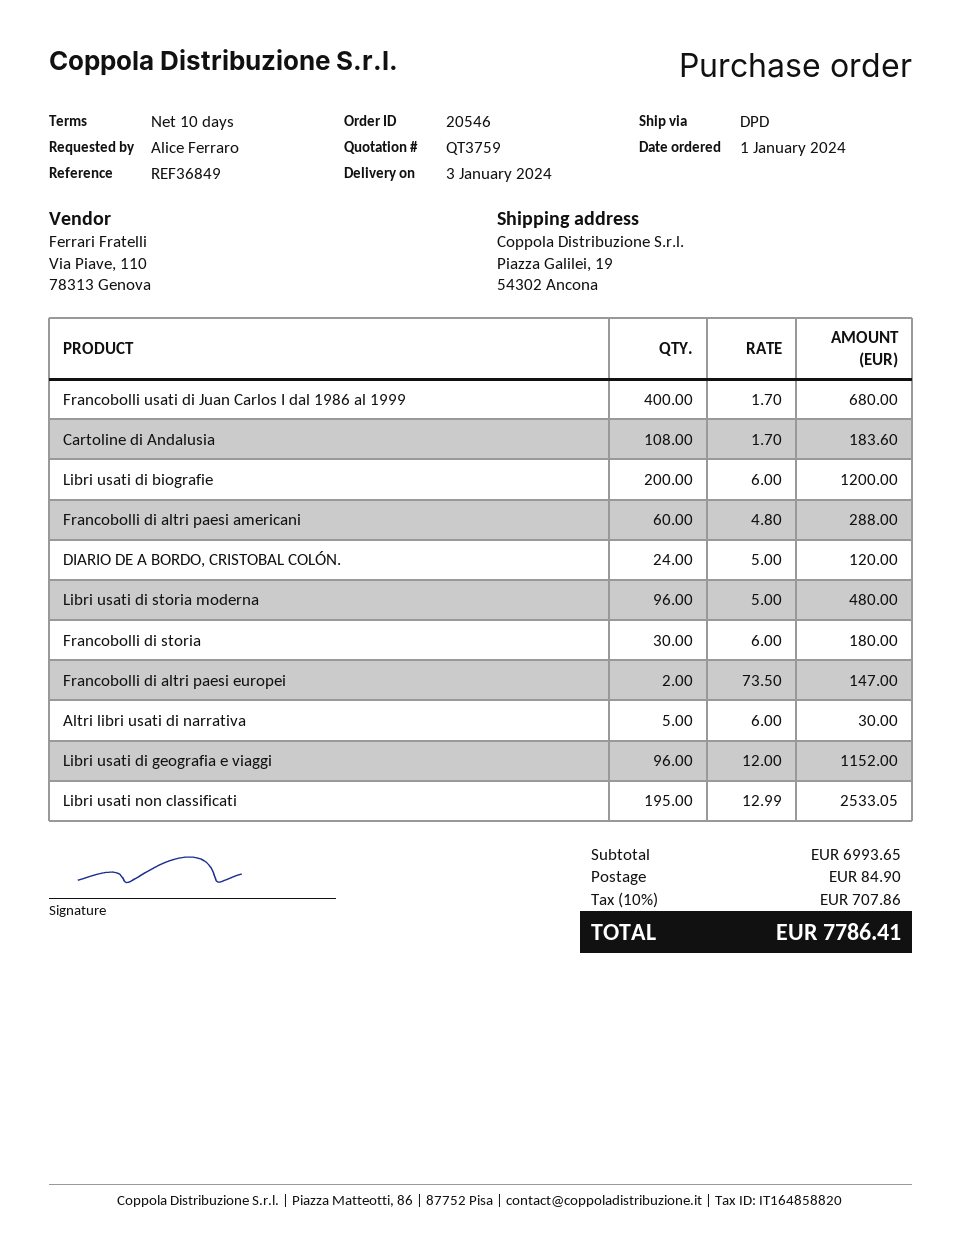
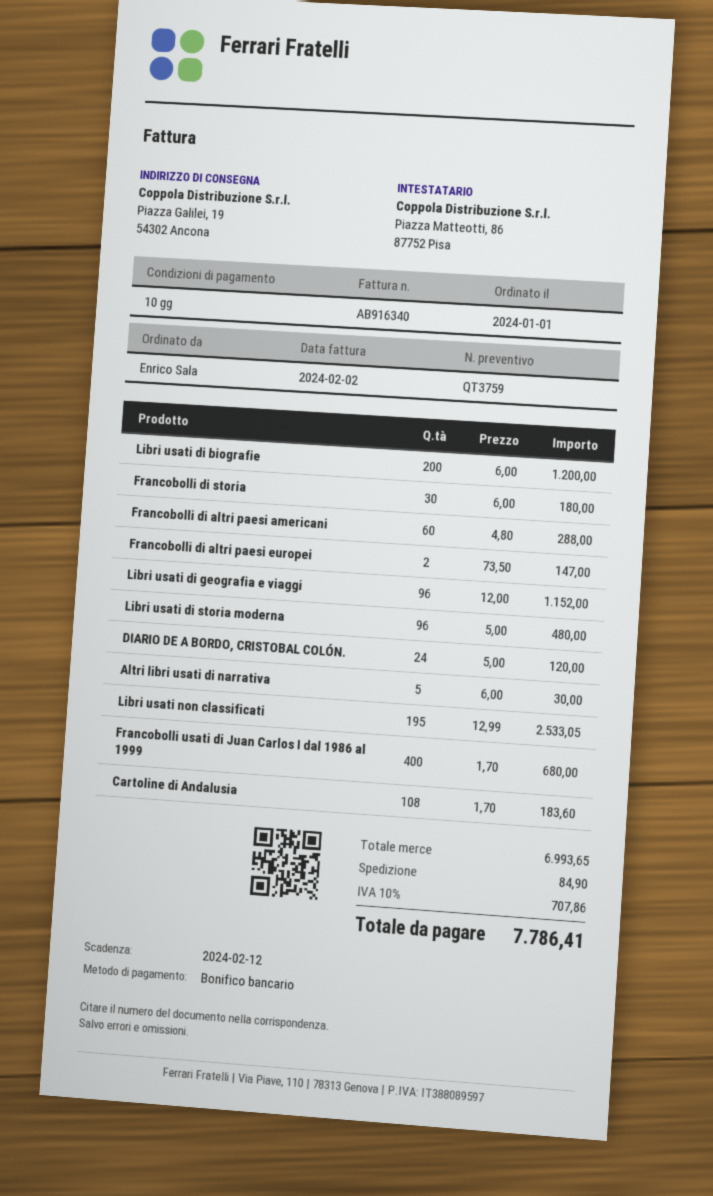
ordered by: Alice Ferraro -> Enrico Sala

